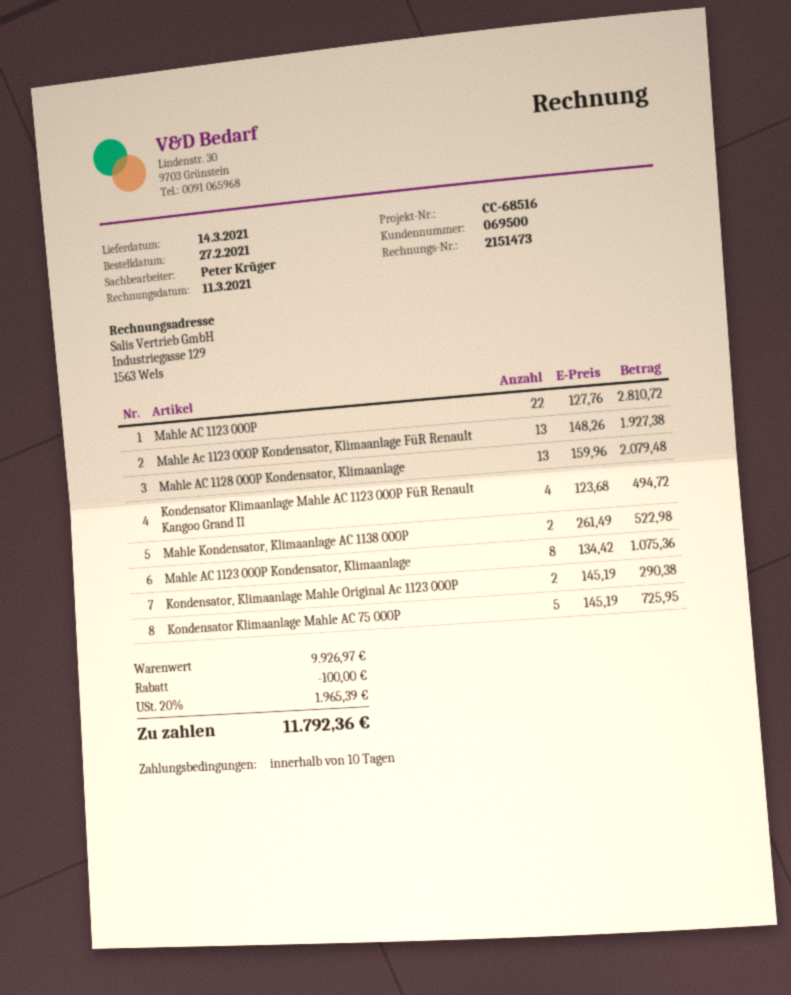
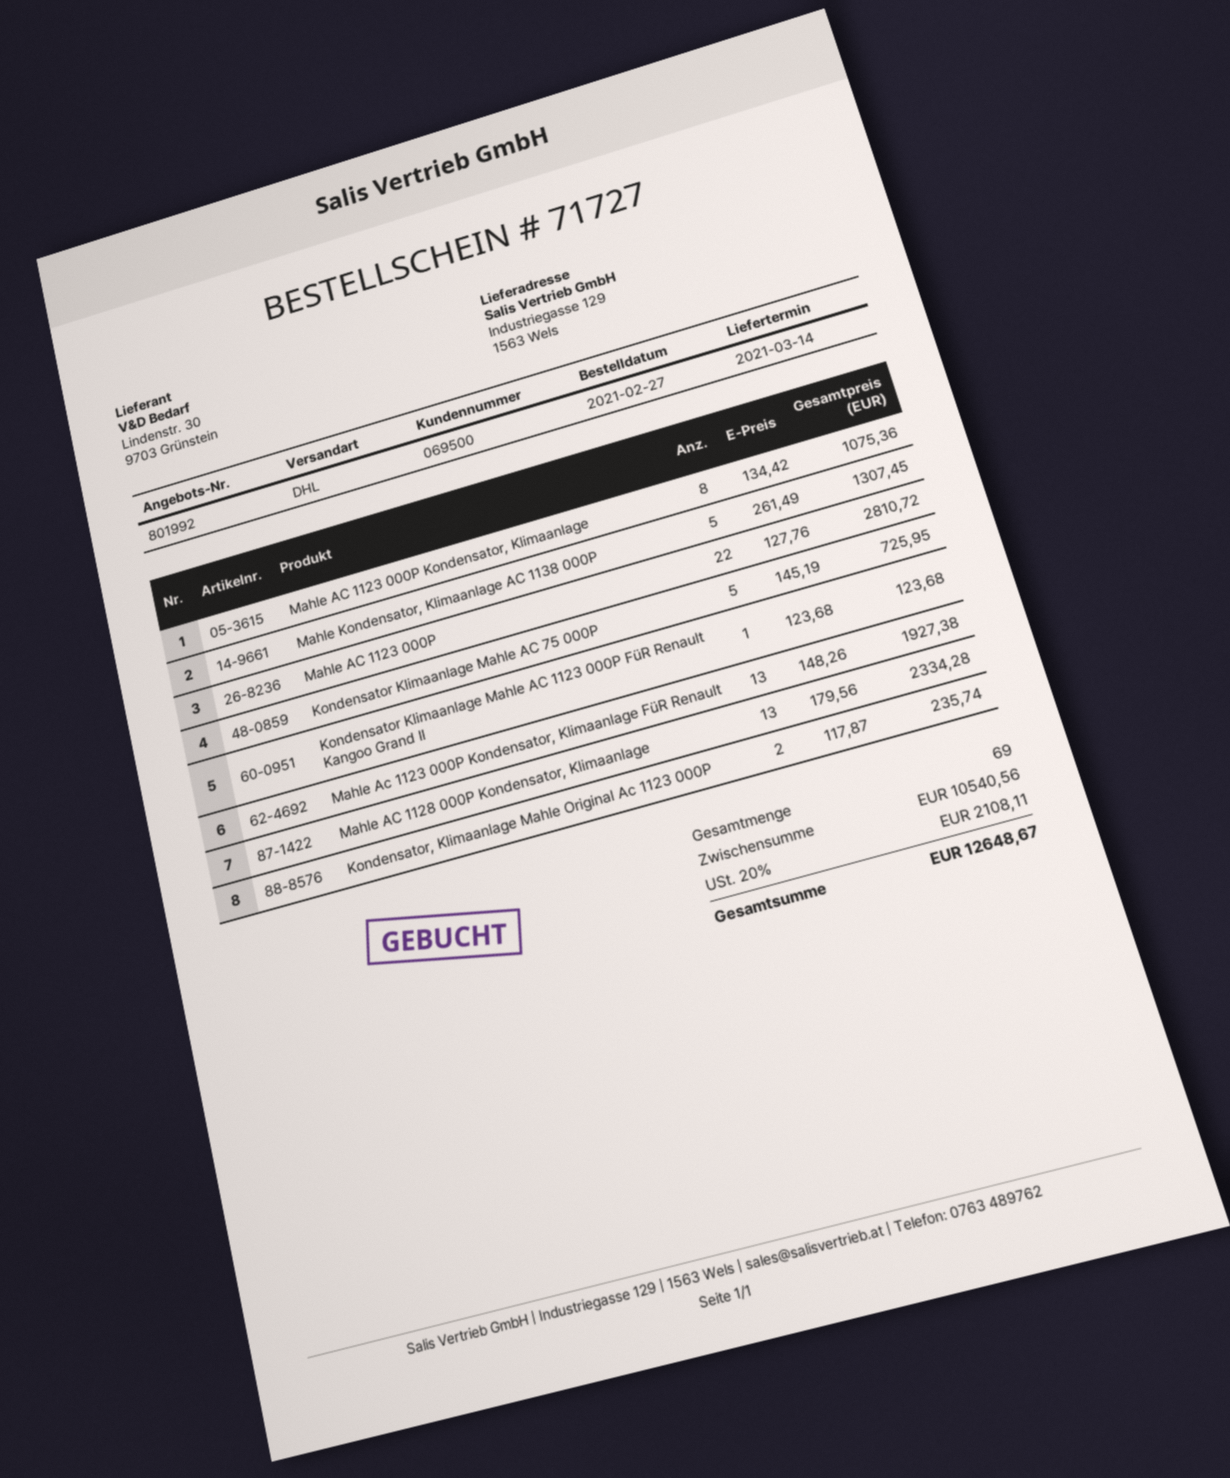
Mahle AC 1128 000P Kondensator, Klimaanlage: 13 x 159.96 = 2079.48 -> 13 x 179.56 = 2334.28
Kondensator Klimaanlage Mahle AC 1123 000P FüR Renault Kangoo Grand II: 4 x 123.68 = 494.72 -> 1 x 123.68 = 123.68
Mahle Kondensator, Klimaanlage AC 1138 000P: 2 x 261.49 = 522.98 -> 5 x 261.49 = 1307.45
Kondensator, Klimaanlage Mahle Original Ac 1123 000P: 2 x 145.19 = 290.38 -> 2 x 117.87 = 235.74
subtotal: 9926.97 -> 10540.56
discount: 100.00 -> none
tax: 20% = 1965.39 -> 20% = 2108.11
total: 11792.36 -> 12648.67

